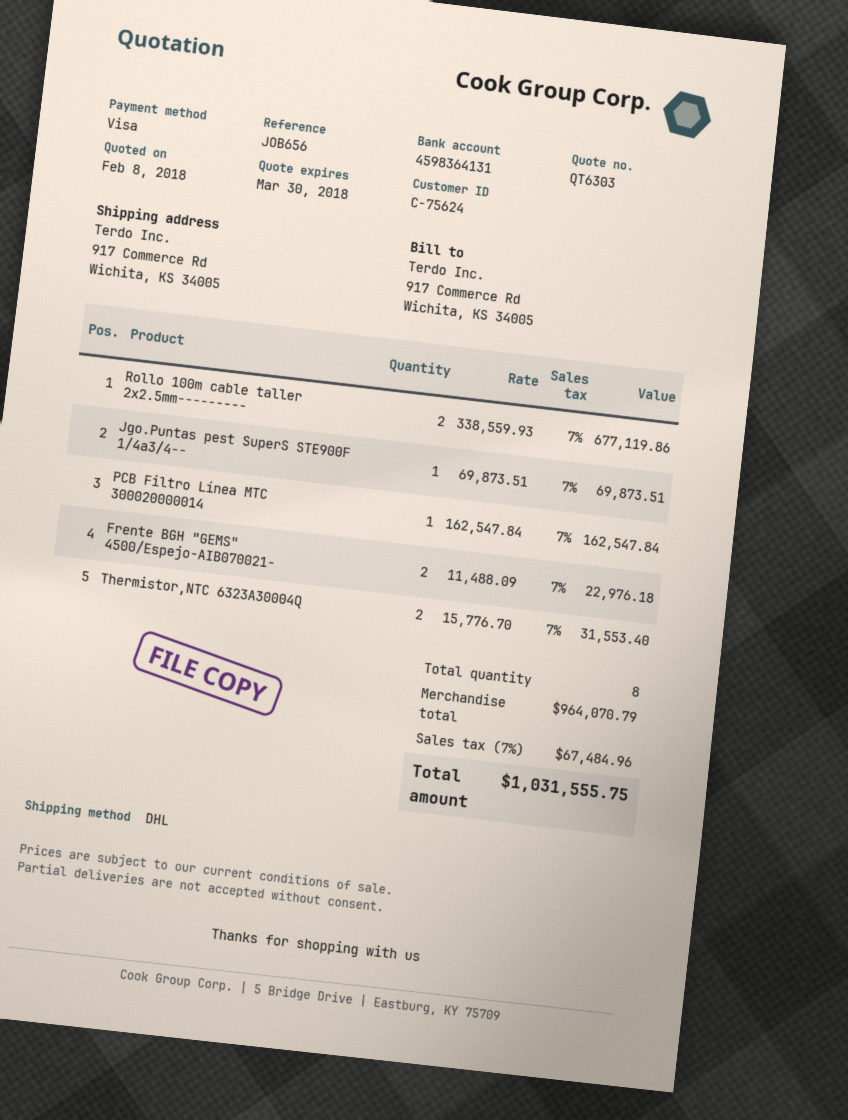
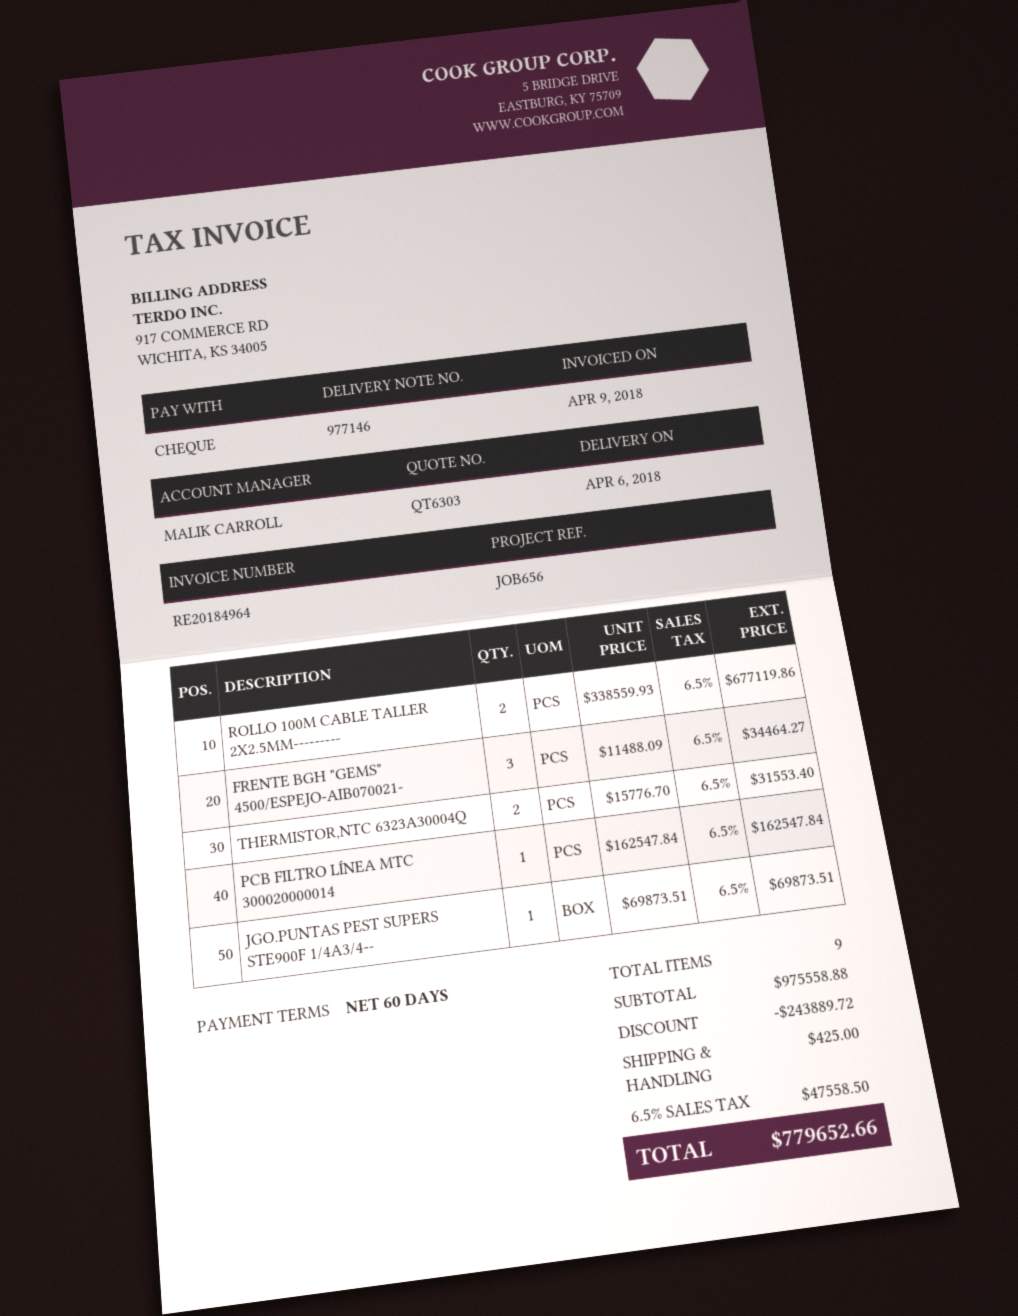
payment method: Visa -> cheque
Frente BGH "GEMS" 4500/Espejo-AIB070021-: 2 x 11488.09 = 22976.18 -> 3 x 11488.09 = 34464.27
total quantity: 8 -> 9
subtotal: 964070.79 -> 975558.88
discount: none -> 243889.72
shipping: none -> 425.00
tax: 7% = 67484.96 -> 6.5% = 47558.50
total: 1031555.75 -> 779652.66

